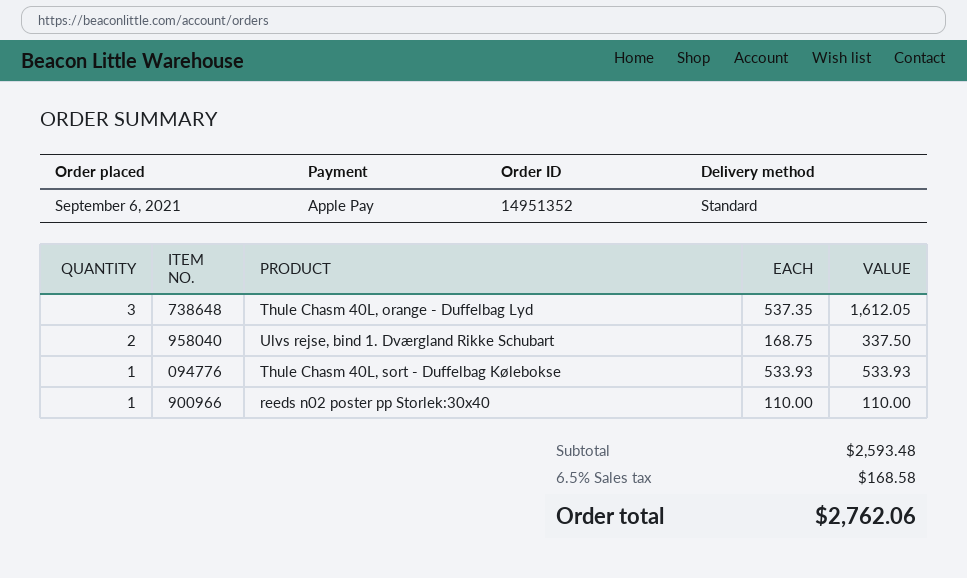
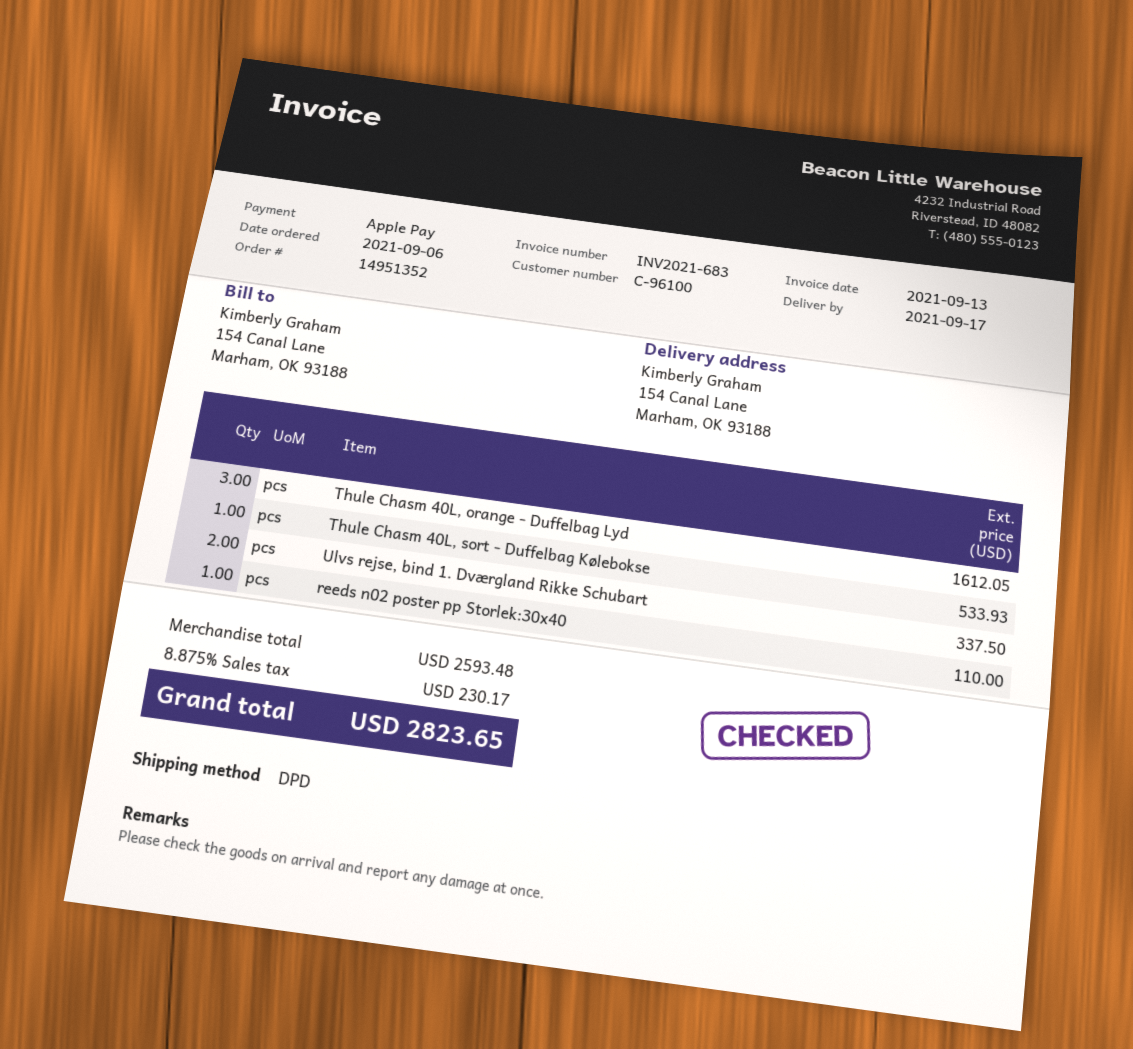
shipping method: standard -> DPD
tax: 6.5% = 168.58 -> 8.875% = 230.17
total: 2762.06 -> 2823.65

